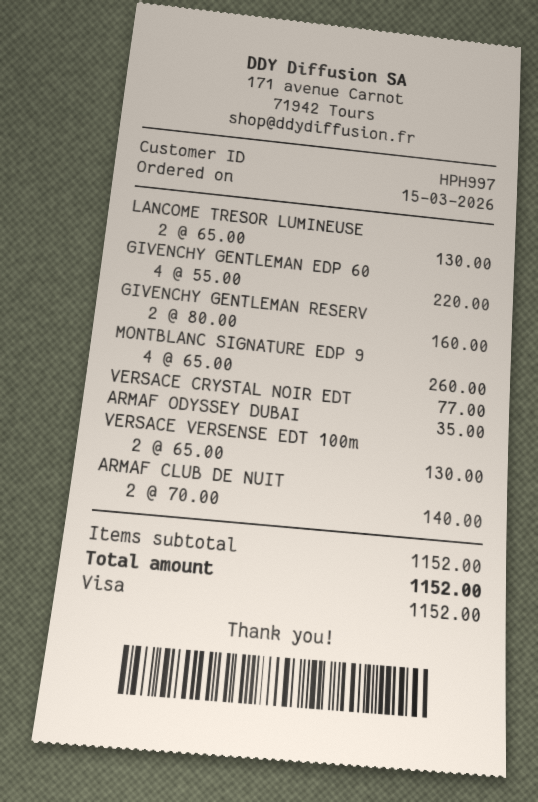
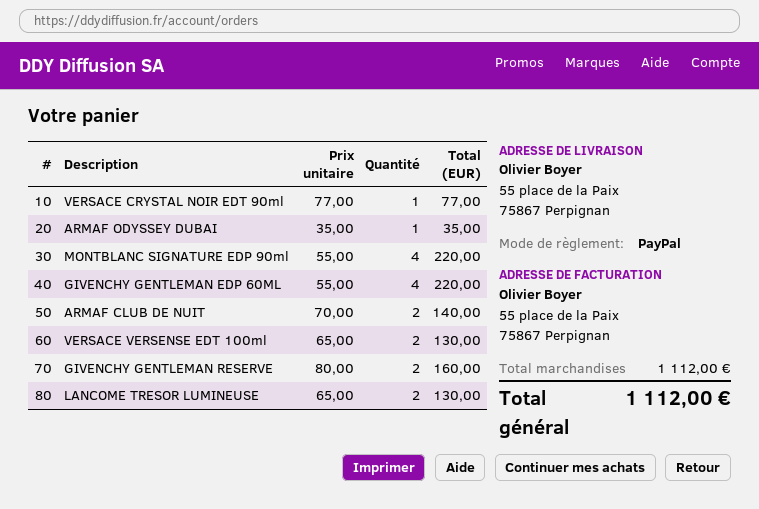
payment method: Visa -> PayPal
MONTBLANC SIGNATURE EDP 9: 4 x 65.00 = 260.00 -> 4 x 55.00 = 220.00
subtotal: 1152.00 -> 1112.00
total: 1152.00 -> 1112.00

